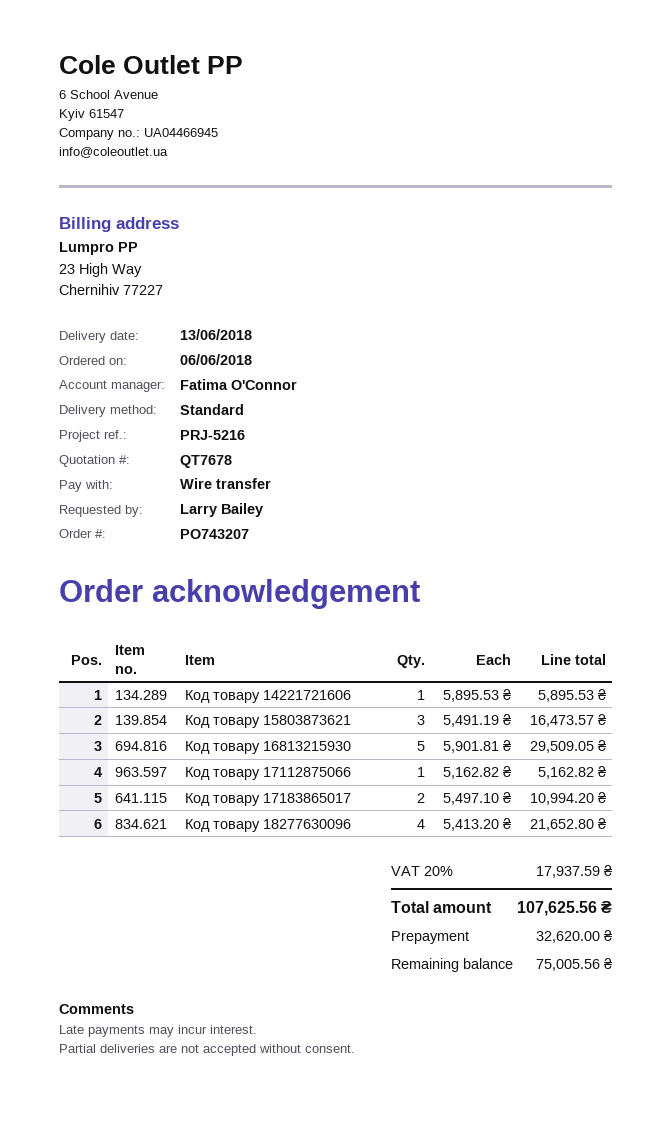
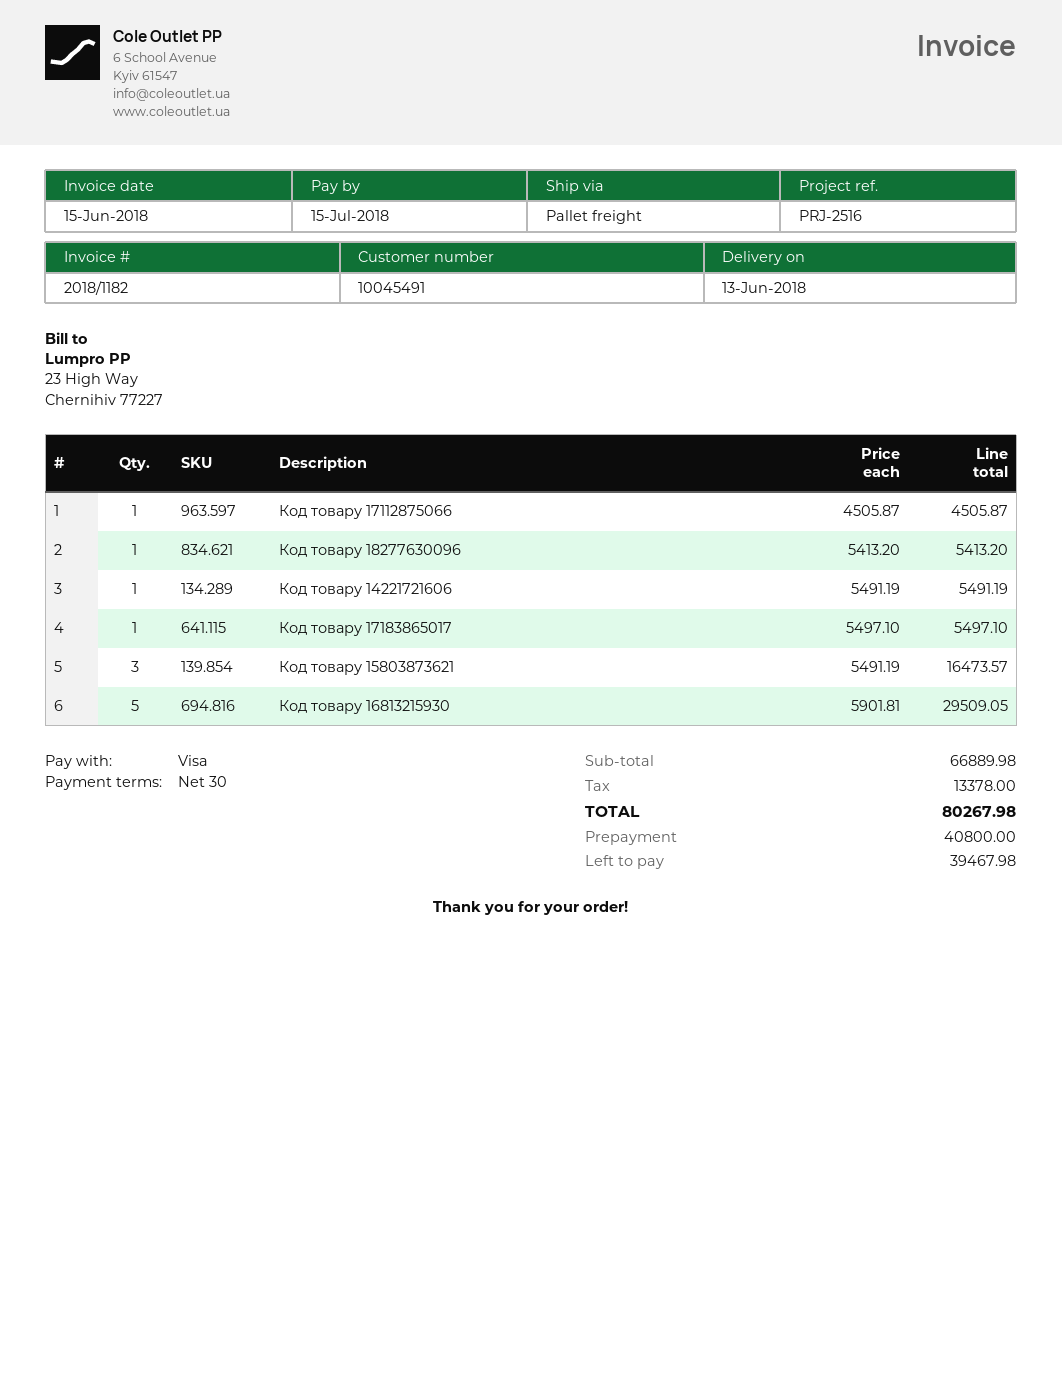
reference: PRJ-5216 -> PRJ-2516
payment method: bank transfer -> Visa
shipping method: standard -> pallet freight
Код товару 14221721606: 1 x 5895.53 = 5895.53 -> 1 x 5491.19 = 5491.19
Код товару 17112875066: 1 x 5162.82 = 5162.82 -> 1 x 4505.87 = 4505.87
Код товару 17183865017: 2 x 5497.10 = 10994.20 -> 1 x 5497.10 = 5497.10
Код товару 18277630096: 4 x 5413.20 = 21652.80 -> 1 x 5413.20 = 5413.20
tax: 17937.59 -> 13378.00
total: 107625.56 -> 80267.98
deposit: 32620.00 -> 40800.00
balance: 75005.56 -> 39467.98

